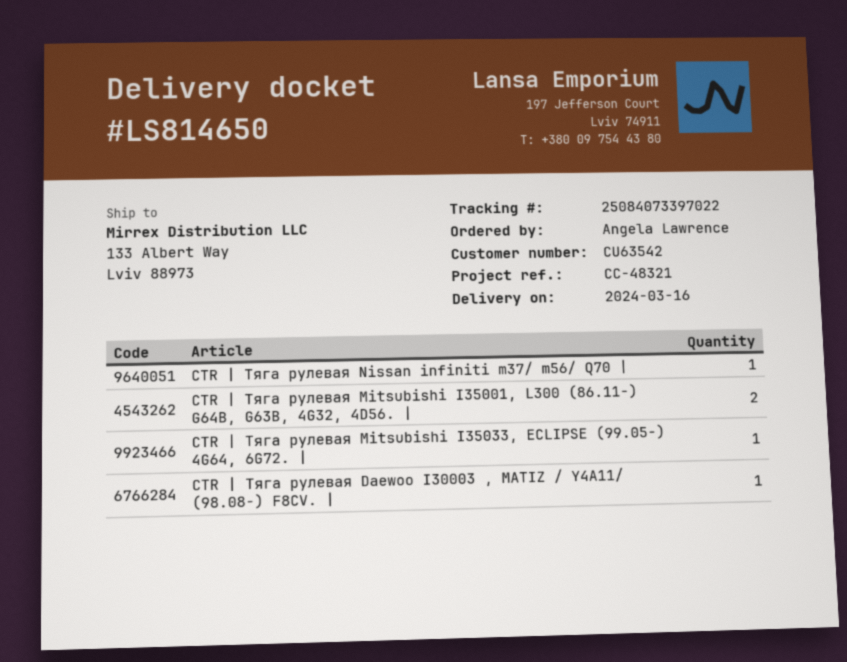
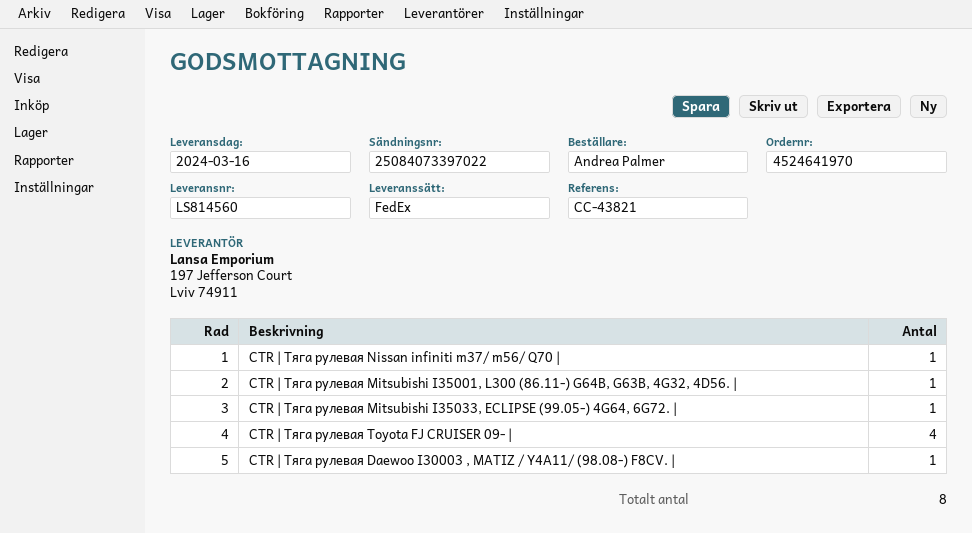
delivery note number: LS814650 -> LS814560
reference: CC-48321 -> CC-43821
ordered by: Angela Lawrence -> Andrea Palmer
CTR | Тяга рулевая Mitsubishi I35001, L300 (86.11-) G64B, G63B, 4G32, 4D56. |: 2 -> 1
CTR | Тяга рулевая Toyota FJ CRUISER 09- |: none -> 4

